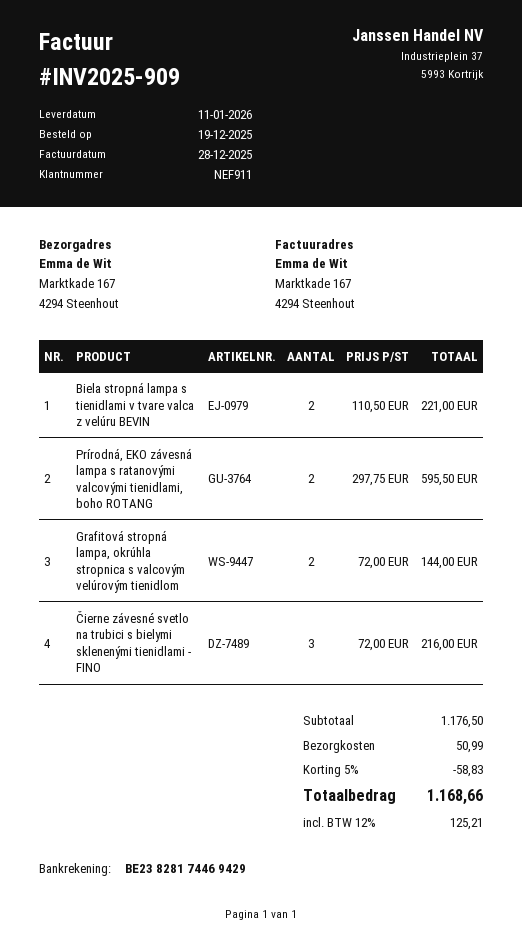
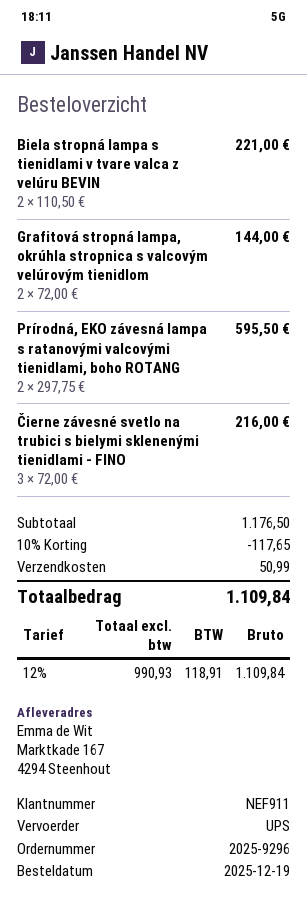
discount: 5% = 58.83 -> 10% = 117.65
tax: 12% = 125.21 -> 12% = 118.91
total: 1168.66 -> 1109.84

